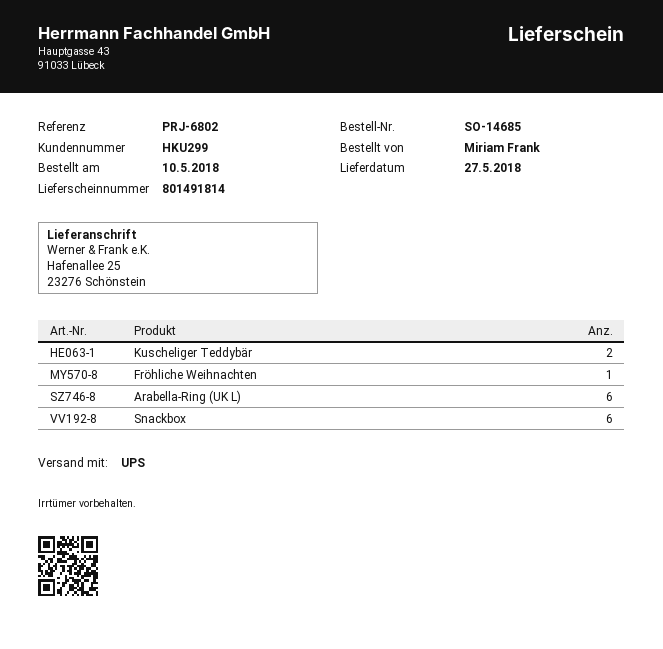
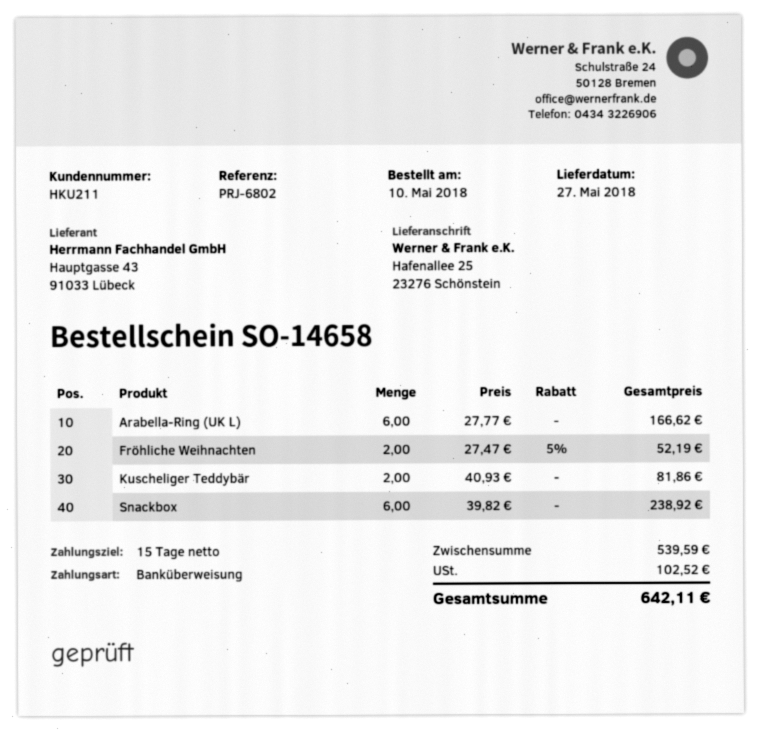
order number: SO-14685 -> SO-14658
customer number: HKU299 -> HKU211
Fröhliche Weihnachten: 1 -> 2

